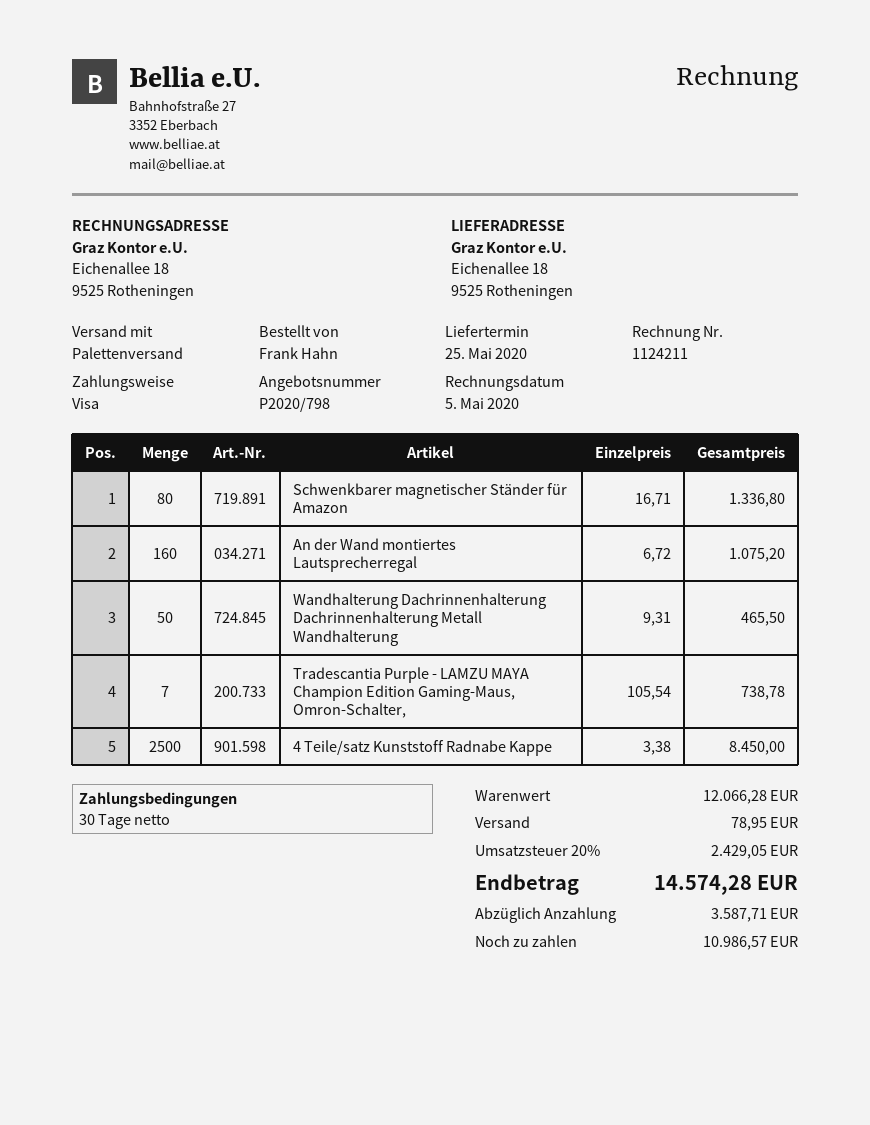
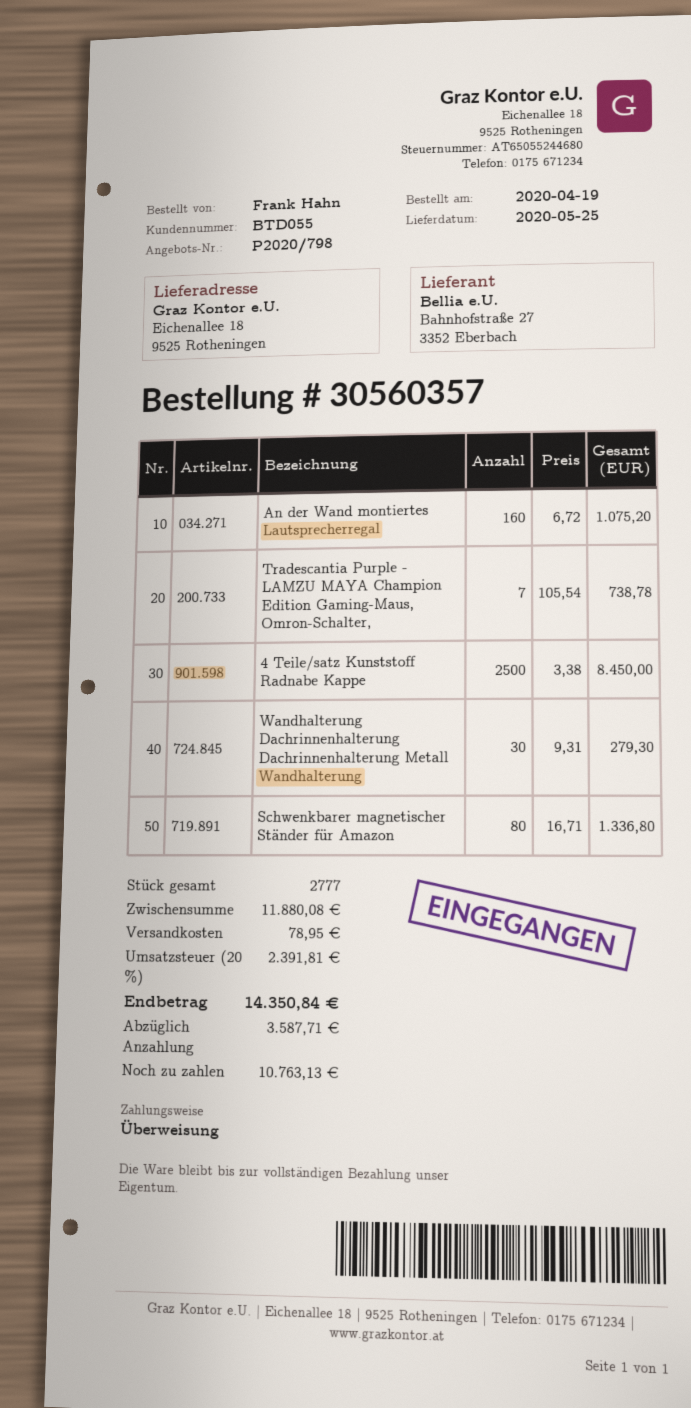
payment method: Visa -> bank transfer
Wandhalterung Dachrinnenhalterung Dachrinnenhalterung Metall Wandhalterung: 50 x 9.31 = 465.50 -> 30 x 9.31 = 279.30
subtotal: 12066.28 -> 11880.08
tax: 20% = 2429.05 -> 20% = 2391.81
total: 14574.28 -> 14350.84
balance: 10986.57 -> 10763.13

